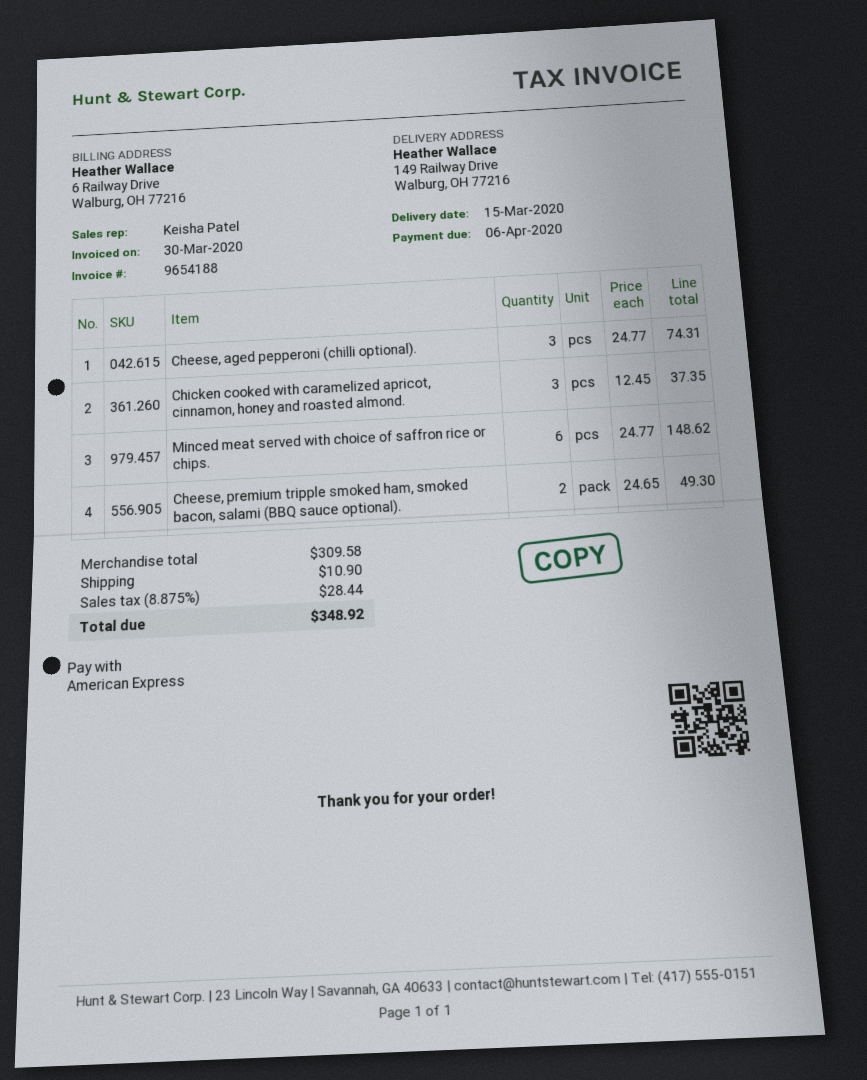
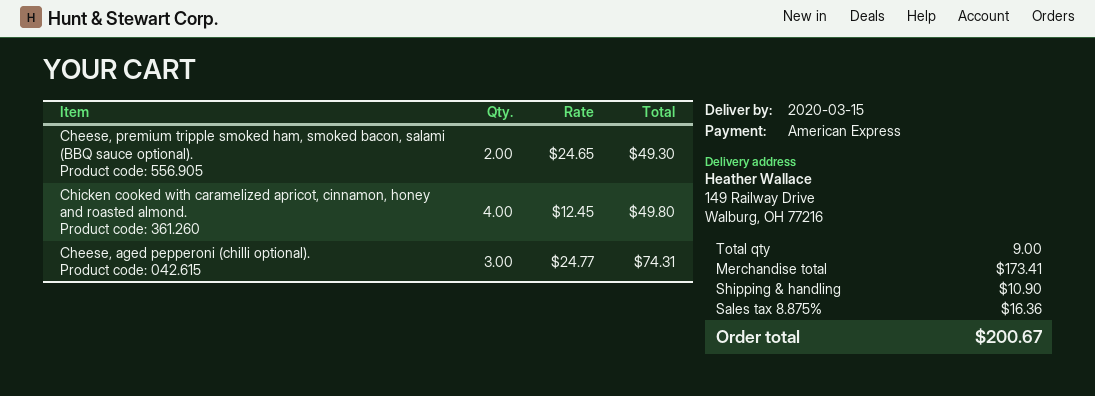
Chicken cooked with caramelized apricot, cinnamon, honey and roasted almond.: 3 x 12.45 = 37.35 -> 4 x 12.45 = 49.80
Minced meat served with choice of saffron rice or chips.: 6 x 24.77 = 148.62 -> none
subtotal: 309.58 -> 173.41
tax: 8.875% = 28.44 -> 8.875% = 16.36
total: 348.92 -> 200.67

